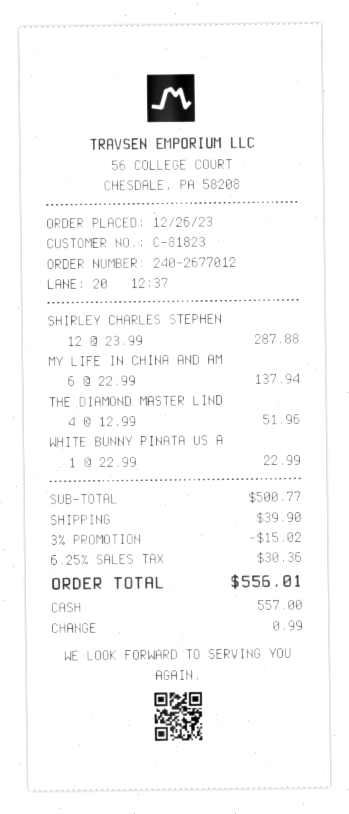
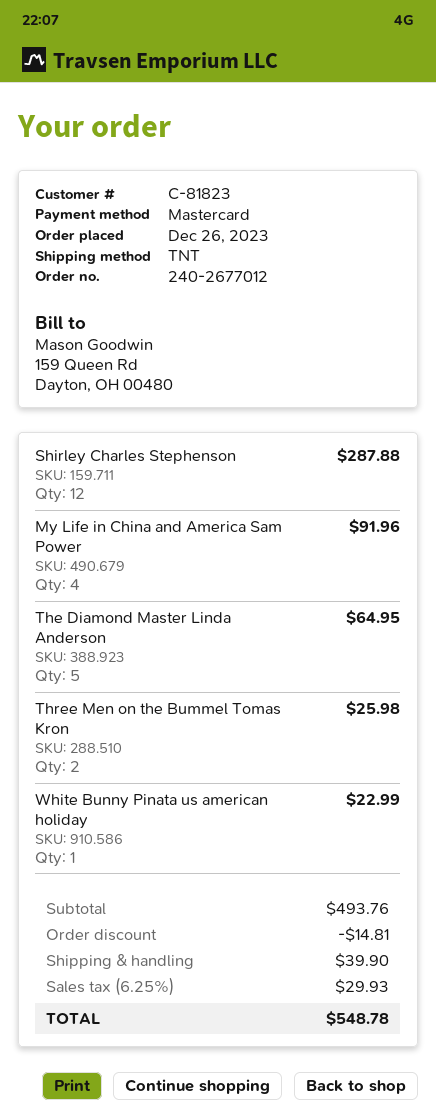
payment method: cash -> Mastercard
MY LIFE IN CHINA AND AM: 6 for 137.94 -> 4 for 91.96
THE DIAMOND MASTER LIND: 4 for 51.96 -> 5 for 64.95
Three Men on the Bummel Tomas Kron: none -> 2 for 25.98
subtotal: 500.77 -> 493.76
discount: 15.02 -> 14.81
tax: 6.25% = 30.36 -> 6.25% = 29.93
total: 556.01 -> 548.78

